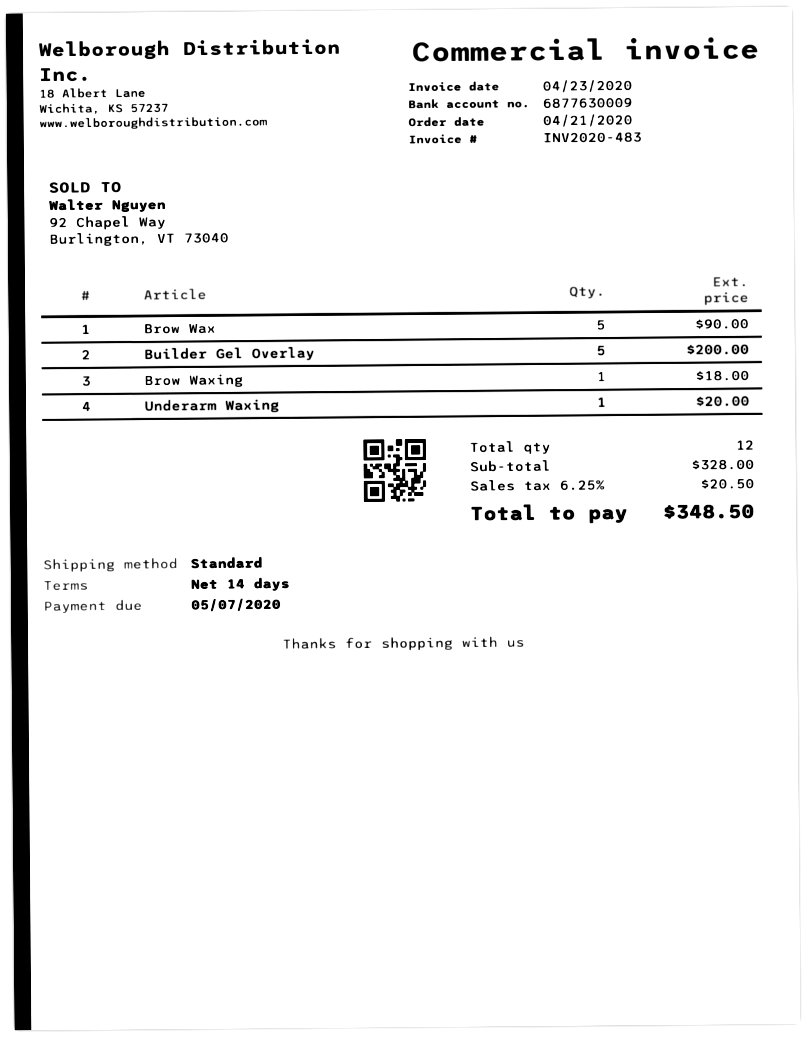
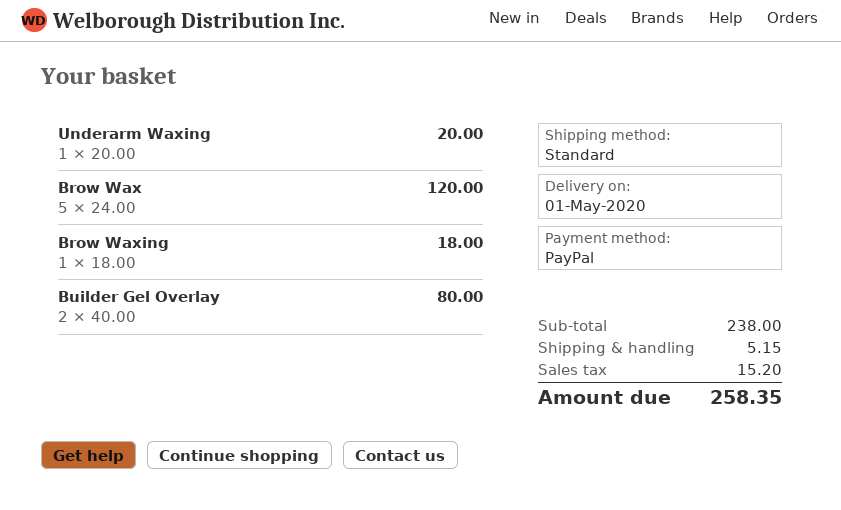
Brow Wax: 5 for 90.00 -> 5 for 120.00
Builder Gel Overlay: 5 for 200.00 -> 2 for 80.00
subtotal: 328.00 -> 238.00
shipping: none -> 5.15
tax: 20.50 -> 15.20
total: 348.50 -> 258.35

